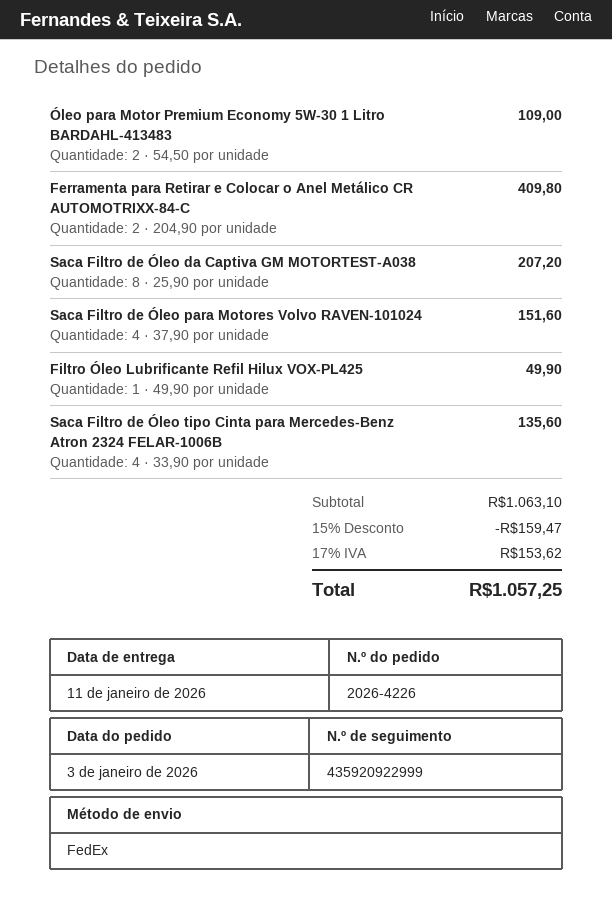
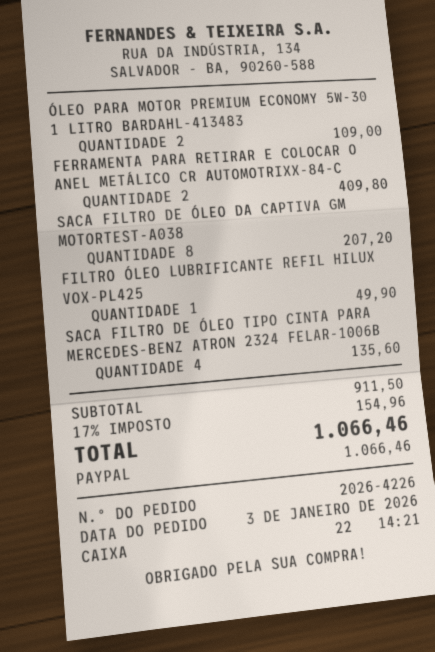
Saca Filtro de Óleo para Motores Volvo RAVEN-101024: 4 for 151.60 -> none
subtotal: 1063.10 -> 911.50
discount: 15% = 159.47 -> none
tax: 17% = 153.62 -> 17% = 154.96
total: 1057.25 -> 1066.46

